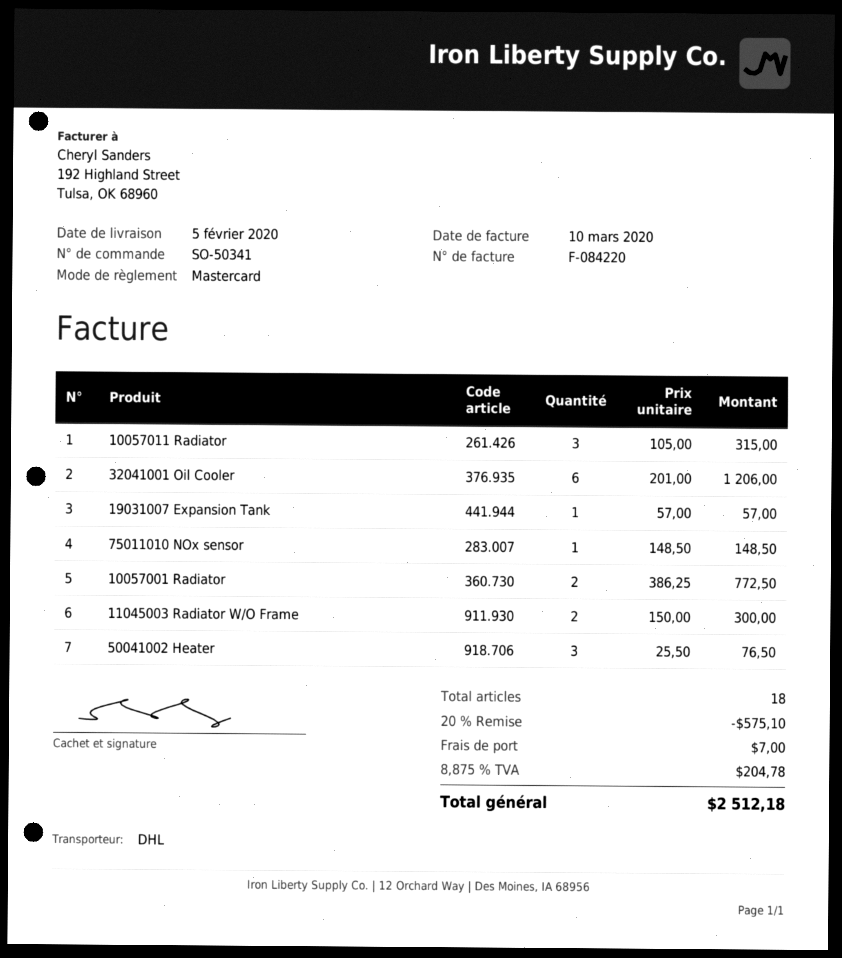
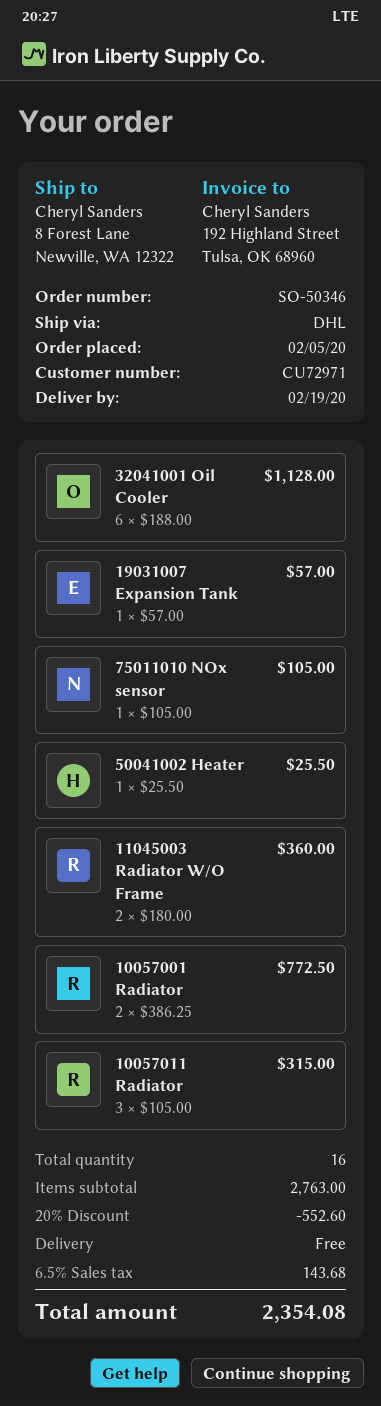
order number: SO-50341 -> SO-50346
delivery date: 2020-02-05 -> 2020-02-19
32041001 Oil Cooler: 6 x 201.00 = 1206.00 -> 6 x 188.00 = 1128.00
75011010 NOx sensor: 1 x 148.50 = 148.50 -> 1 x 105.00 = 105.00
11045003 Radiator W/O Frame: 2 x 150.00 = 300.00 -> 2 x 180.00 = 360.00
50041002 Heater: 3 x 25.50 = 76.50 -> 1 x 25.50 = 25.50
total quantity: 18 -> 16
discount: 20% = 575.10 -> 20% = 552.60
shipping: 7.00 -> 0.00
tax: 8.875% = 204.78 -> 6.5% = 143.68
total: 2512.18 -> 2354.08

